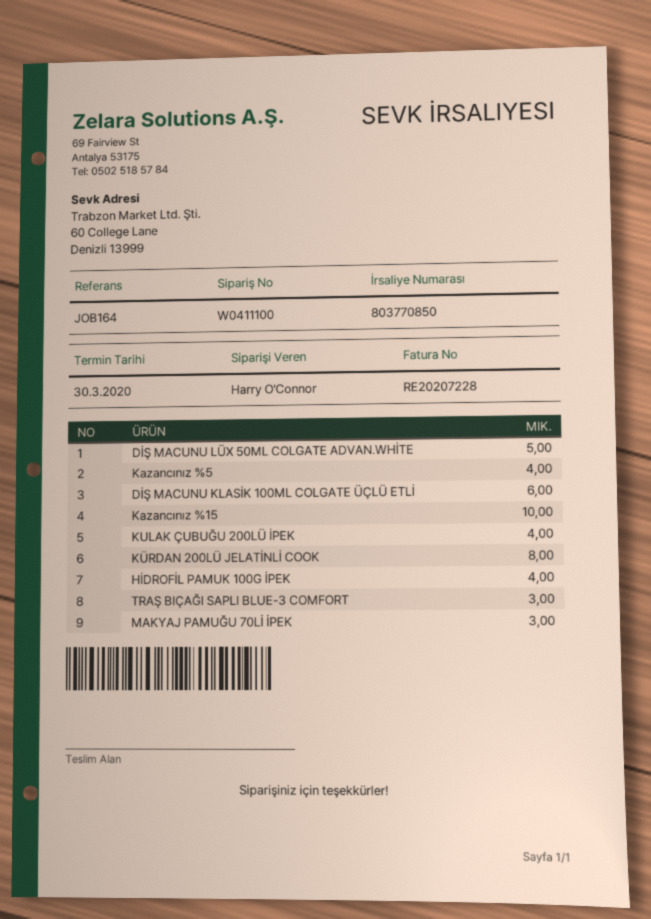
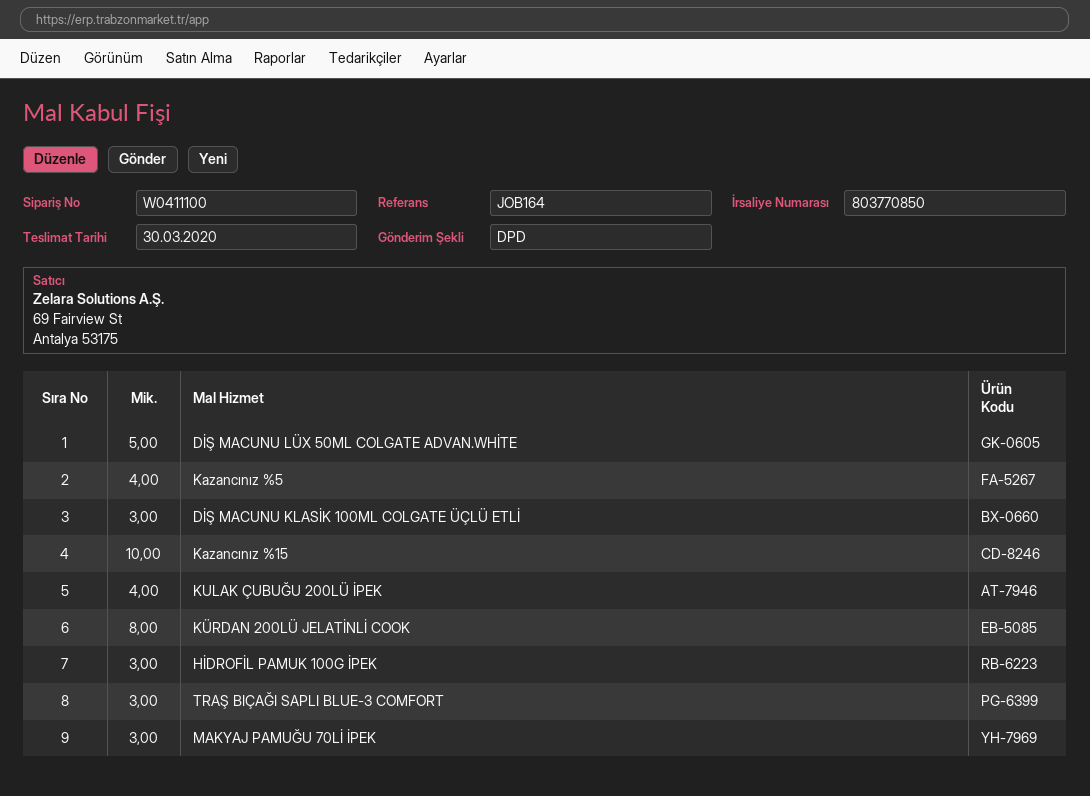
DİŞ MACUNU KLASİK 100ML COLGATE ÜÇLÜ ETLİ: 6 -> 3
HİDROFİL PAMUK 100G İPEK: 4 -> 3

